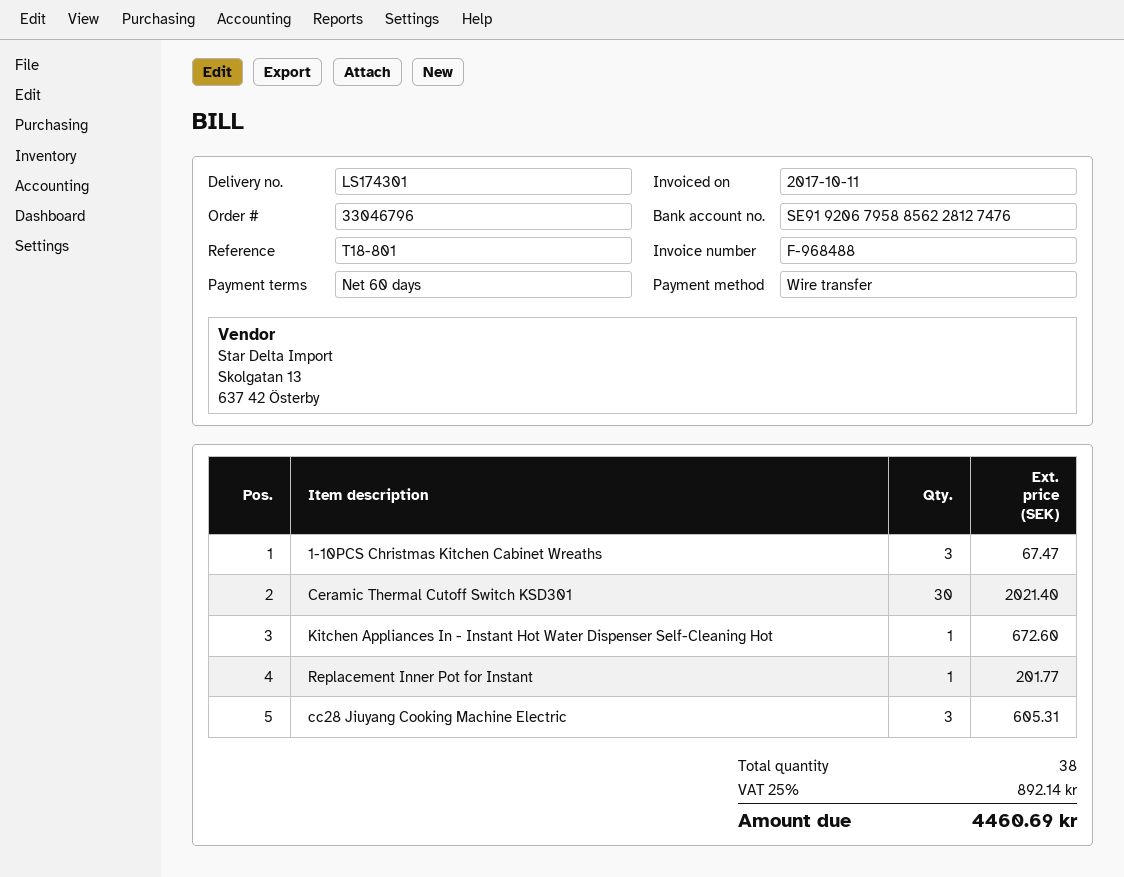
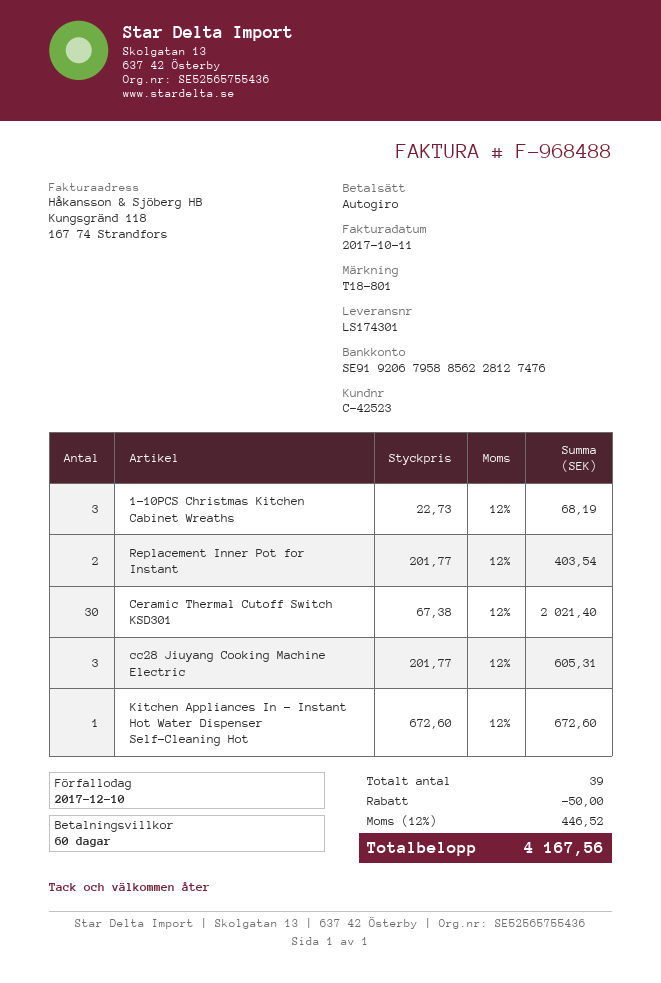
payment method: bank transfer -> direct debit
1-10PCS Christmas Kitchen Cabinet Wreaths: 3 for 67.47 -> 3 for 68.19
Replacement Inner Pot for Instant: 1 for 201.77 -> 2 for 403.54
total quantity: 38 -> 39
discount: none -> 50.00
tax: 25% = 892.14 -> 12% = 446.52
total: 4460.69 -> 4167.56

